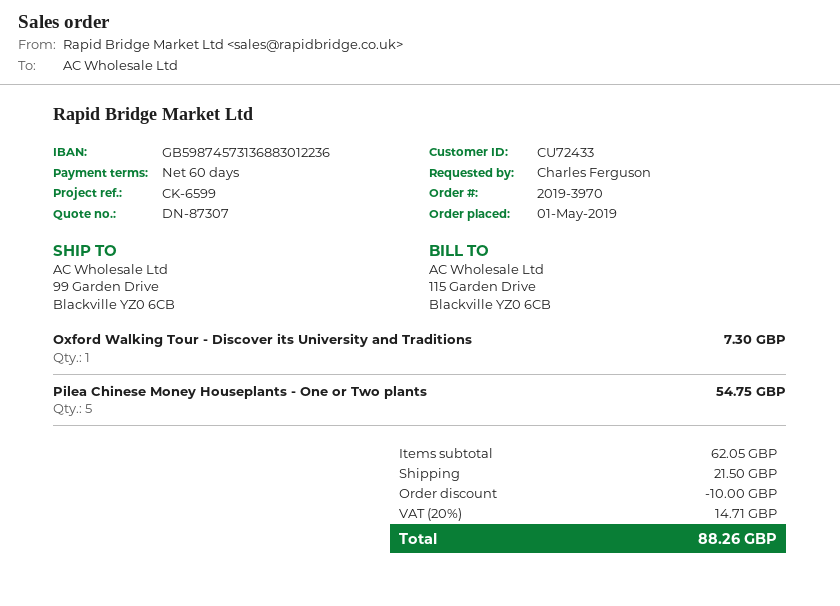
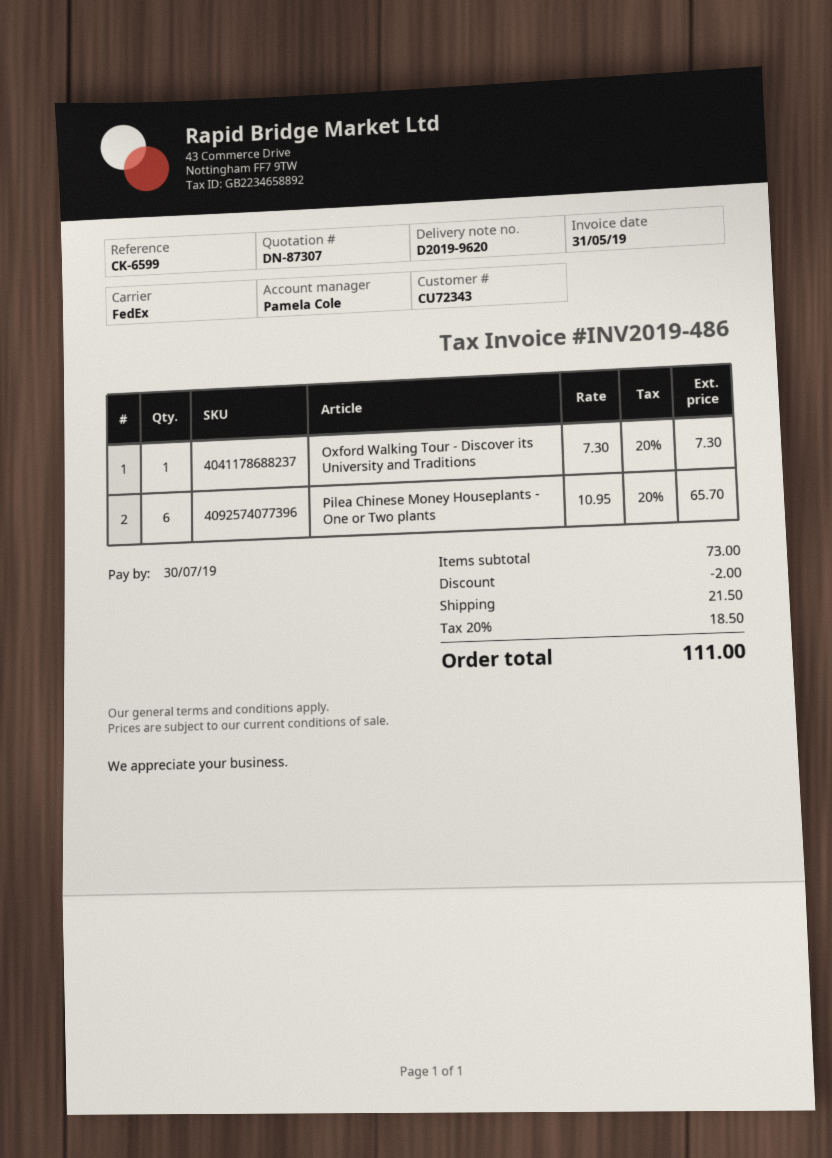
customer number: CU72433 -> CU72343
Pilea Chinese Money Houseplants - One or Two plants: 5 for 54.75 -> 6 for 65.70
subtotal: 62.05 -> 73.00
discount: 10.00 -> 2.00
tax: 20% = 14.71 -> 20% = 18.50
total: 88.26 -> 111.00

